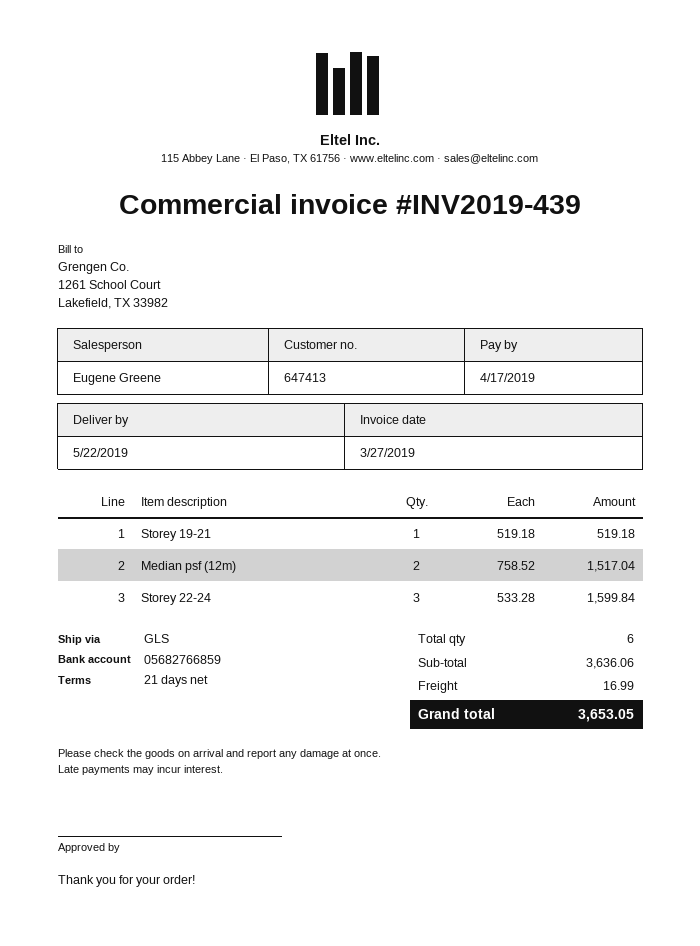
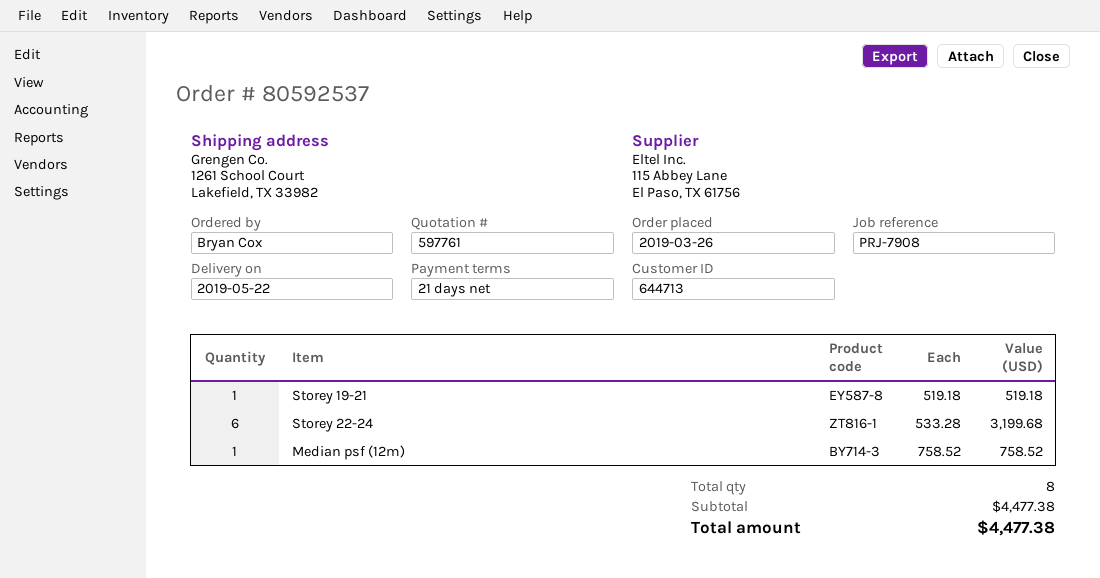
customer number: 647413 -> 644713
Median psf (12m): 2 x 758.52 = 1517.04 -> 1 x 758.52 = 758.52
Storey 22-24: 3 x 533.28 = 1599.84 -> 6 x 533.28 = 3199.68
total quantity: 6 -> 8
subtotal: 3636.06 -> 4477.38
shipping: 16.99 -> none
total: 3653.05 -> 4477.38

